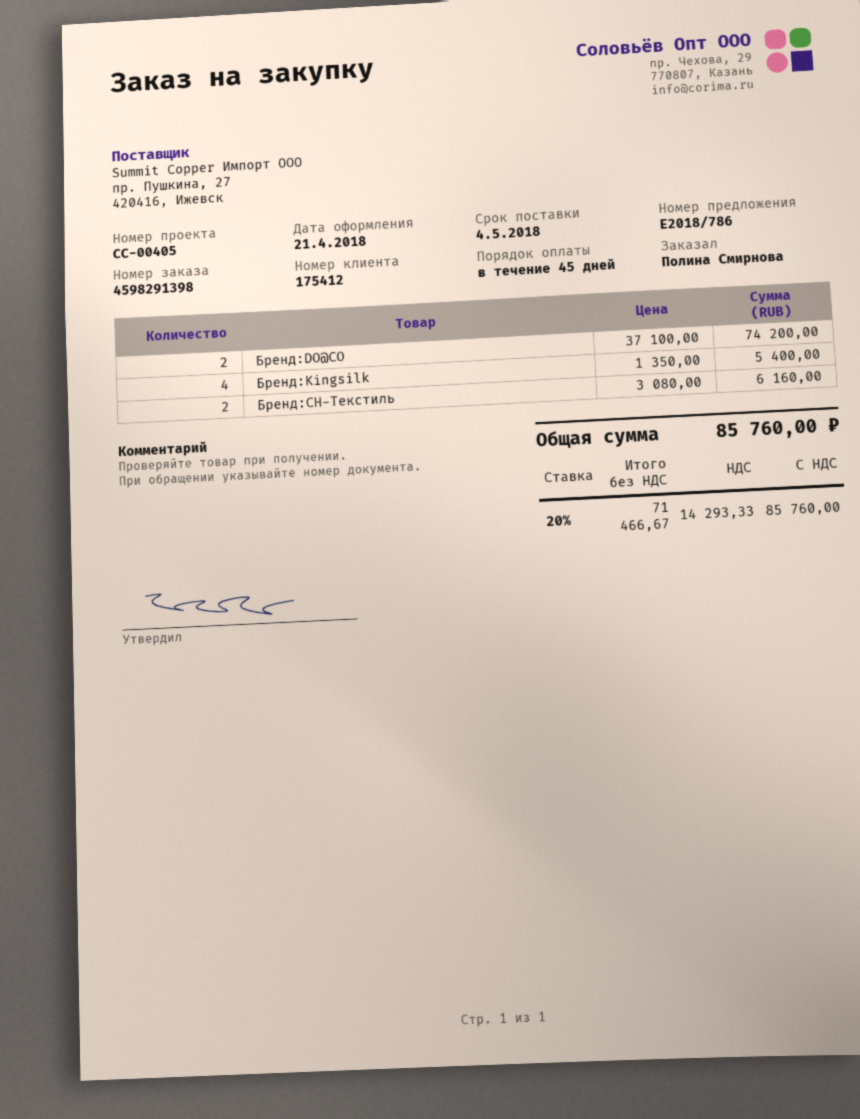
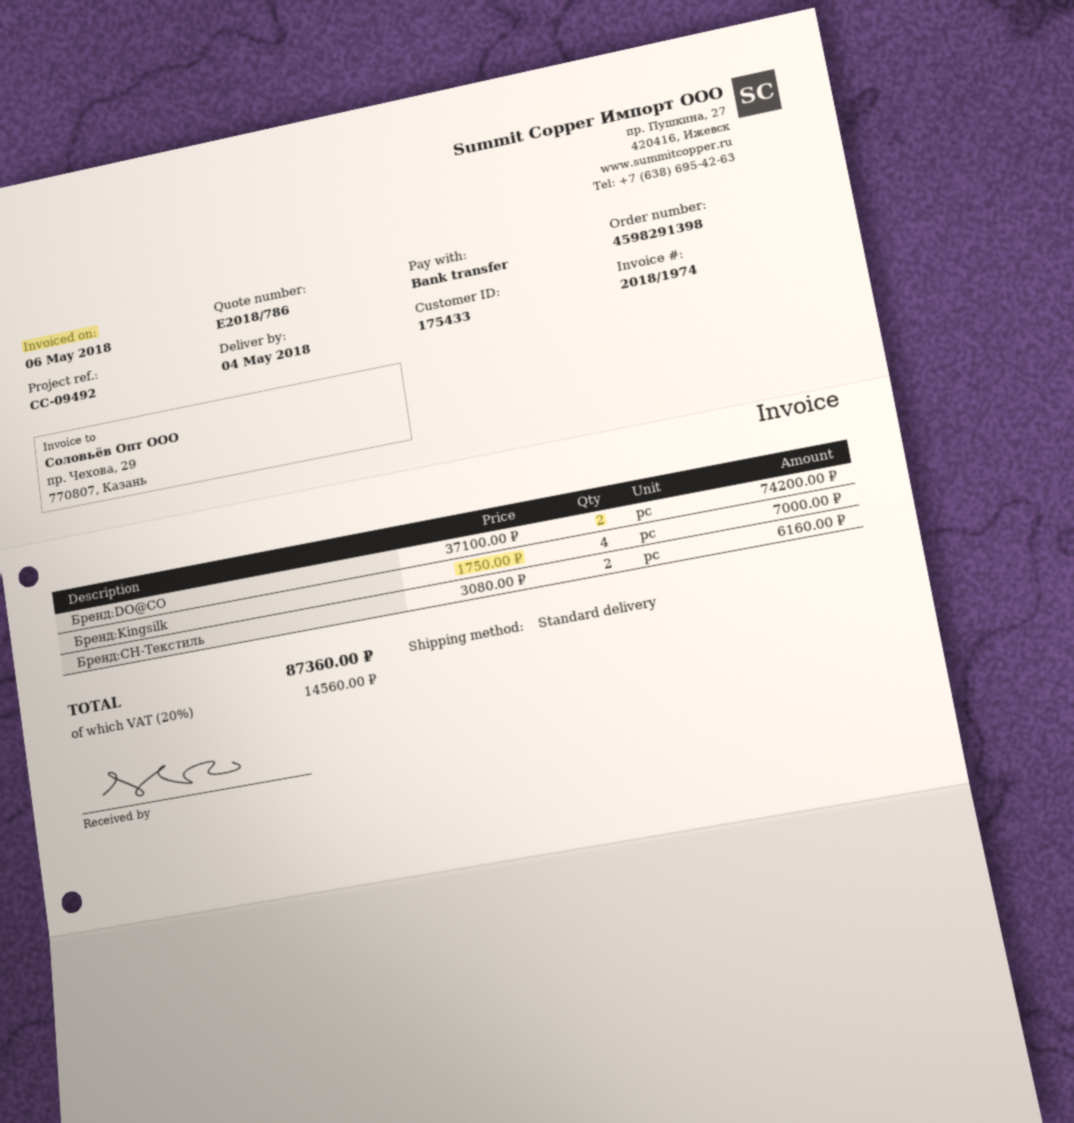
customer number: 175412 -> 175433
reference: CC-00405 -> CC-09492
Бренд:Kingsilk: 4 x 1350.00 = 5400.00 -> 4 x 1750.00 = 7000.00
tax: 20% = 14293.33 -> 20% = 14560.00
total: 85760.00 -> 87360.00

